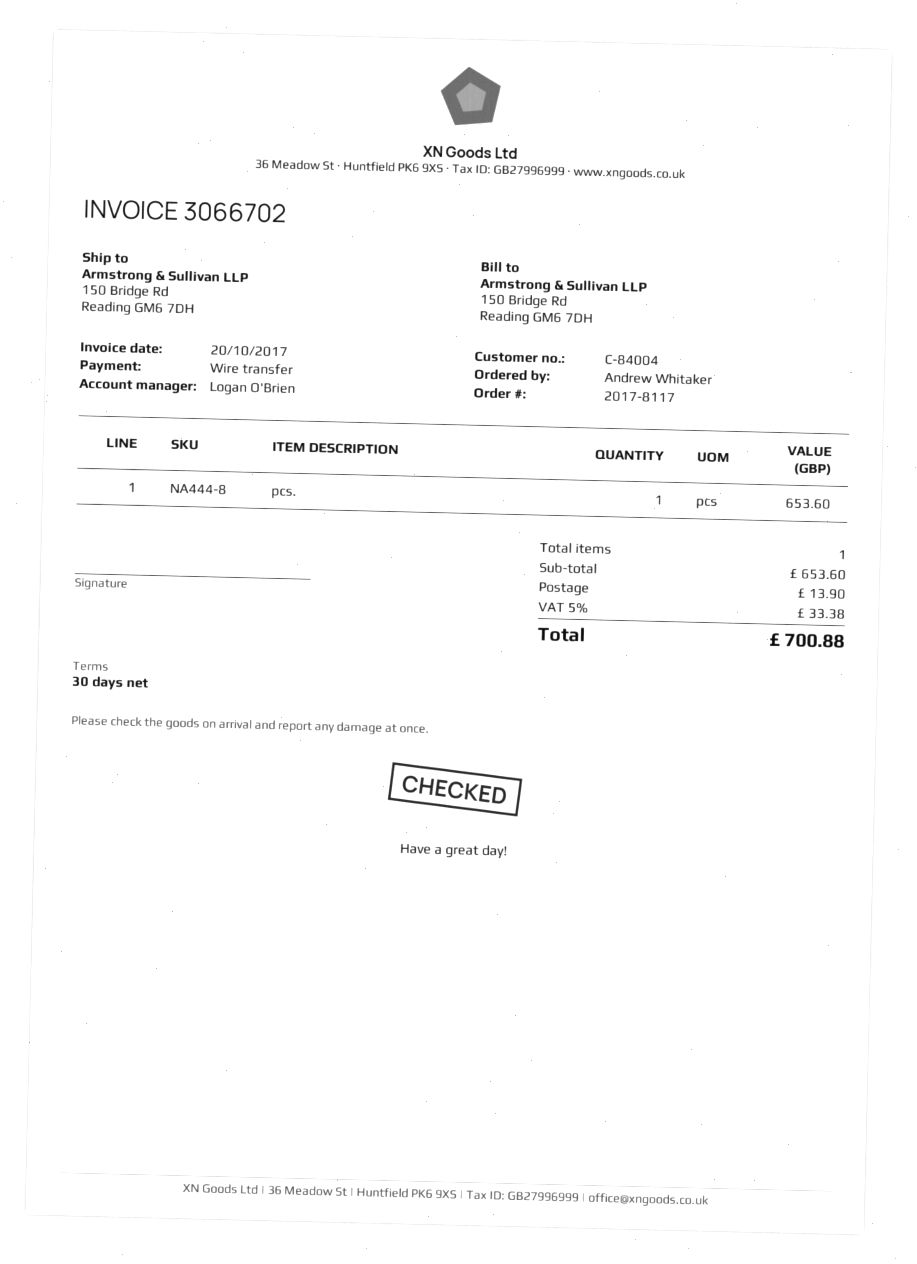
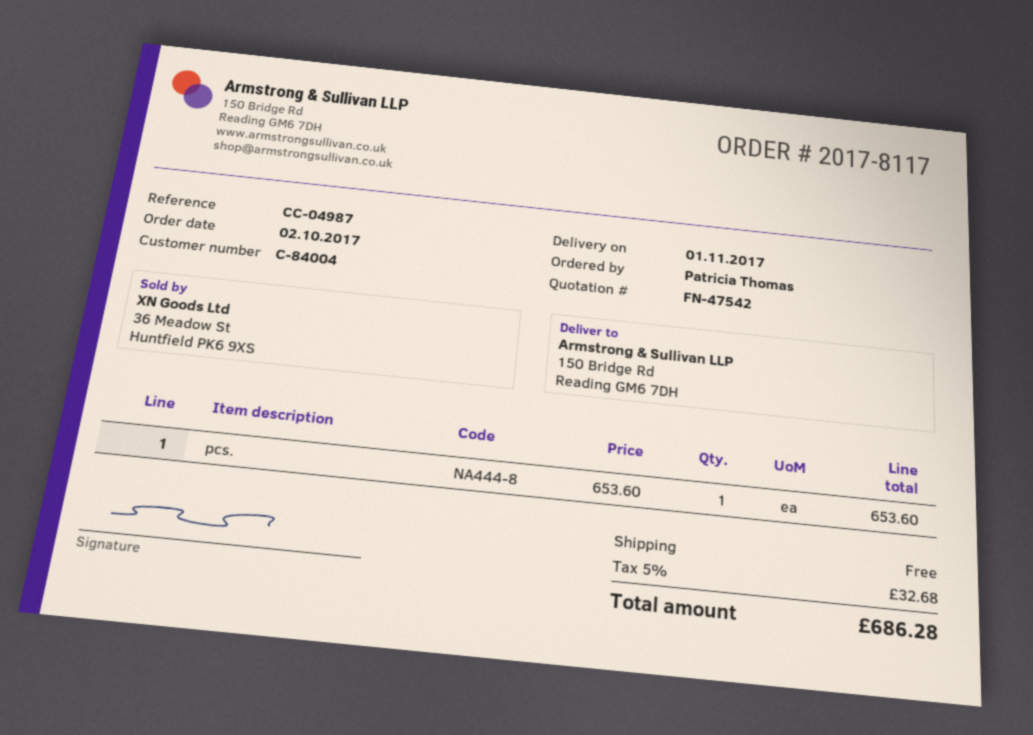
ordered by: Andrew Whitaker -> Patricia Thomas
shipping: 13.90 -> 0.00
tax: 5% = 33.38 -> 5% = 32.68
total: 700.88 -> 686.28

